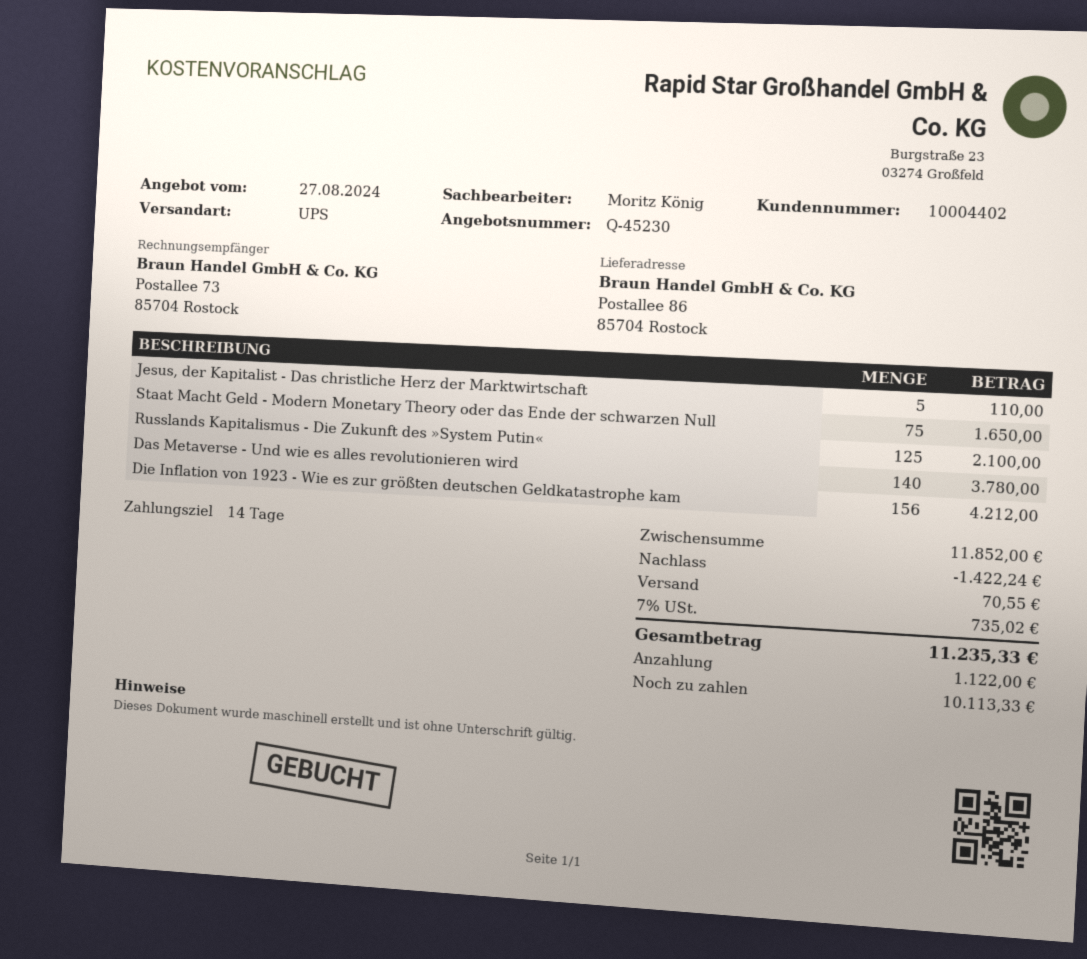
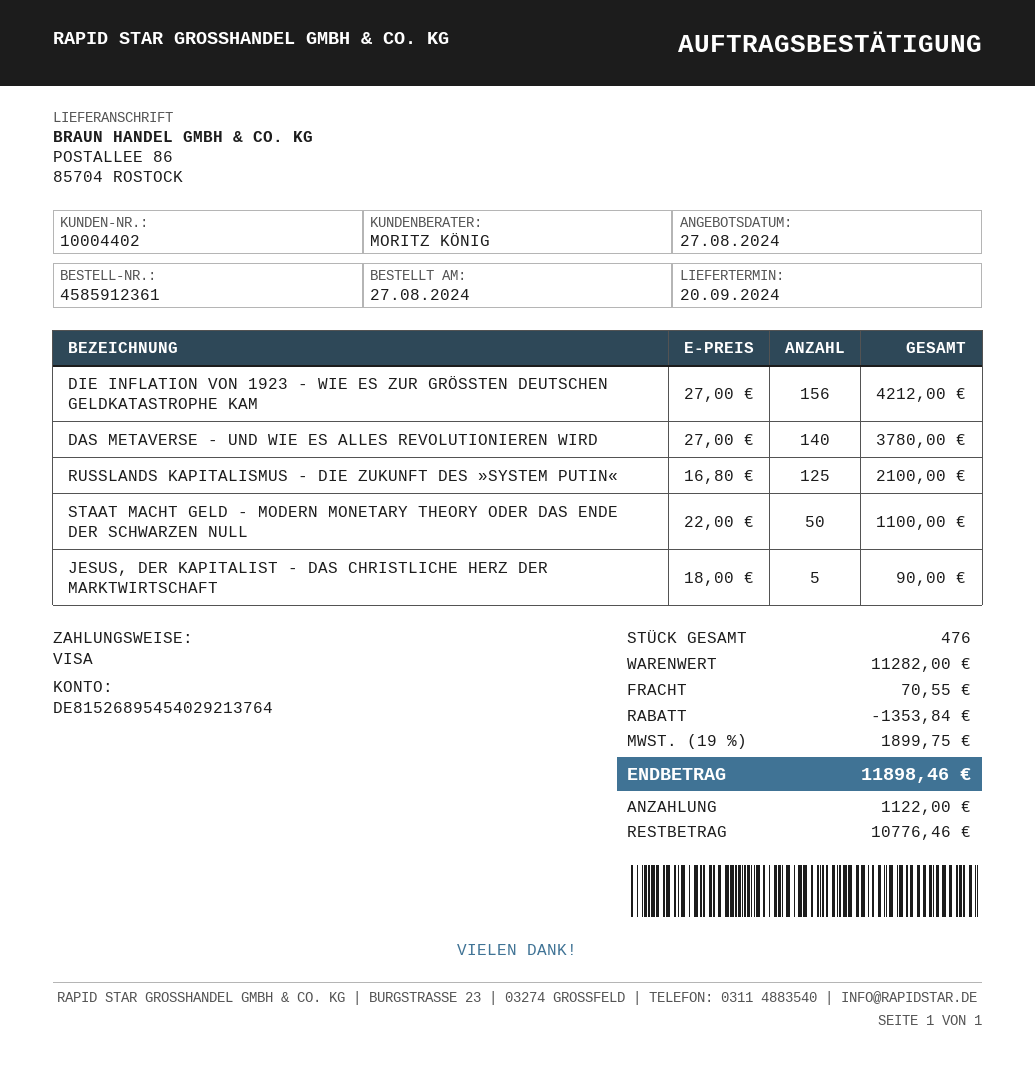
Jesus, der Kapitalist - Das christliche Herz der Marktwirtschaft: 5 for 110.00 -> 5 for 90.00
Staat Macht Geld - Modern Monetary Theory oder das Ende der schwarzen Null: 75 for 1650.00 -> 50 for 1100.00
subtotal: 11852.00 -> 11282.00
discount: 1422.24 -> 1353.84
tax: 7% = 735.02 -> 19% = 1899.75
total: 11235.33 -> 11898.46
balance: 10113.33 -> 10776.46

